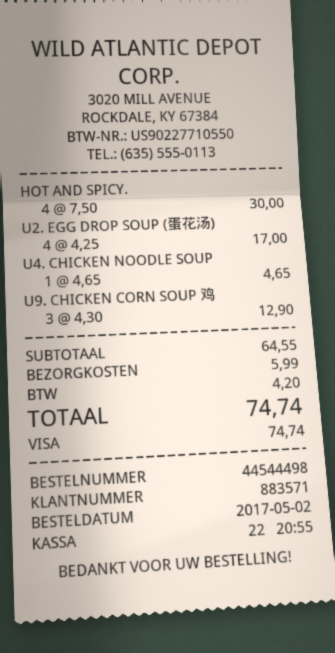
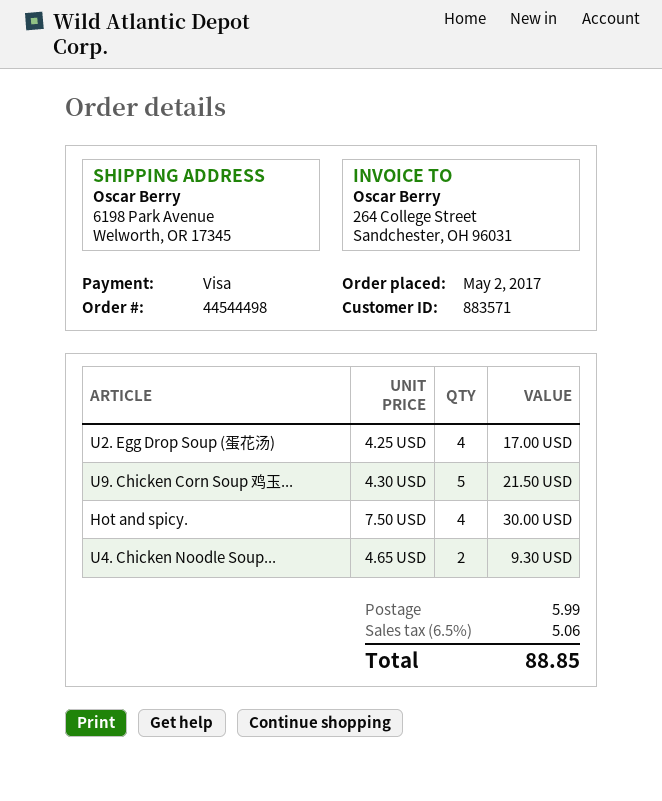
U4. CHICKEN NOODLE SOUP: 1 x 4.65 = 4.65 -> 2 x 4.65 = 9.30
U9. CHICKEN CORN SOUP 鸡: 3 x 4.30 = 12.90 -> 5 x 4.30 = 21.50
tax: 4.20 -> 5.06
total: 74.74 -> 88.85

